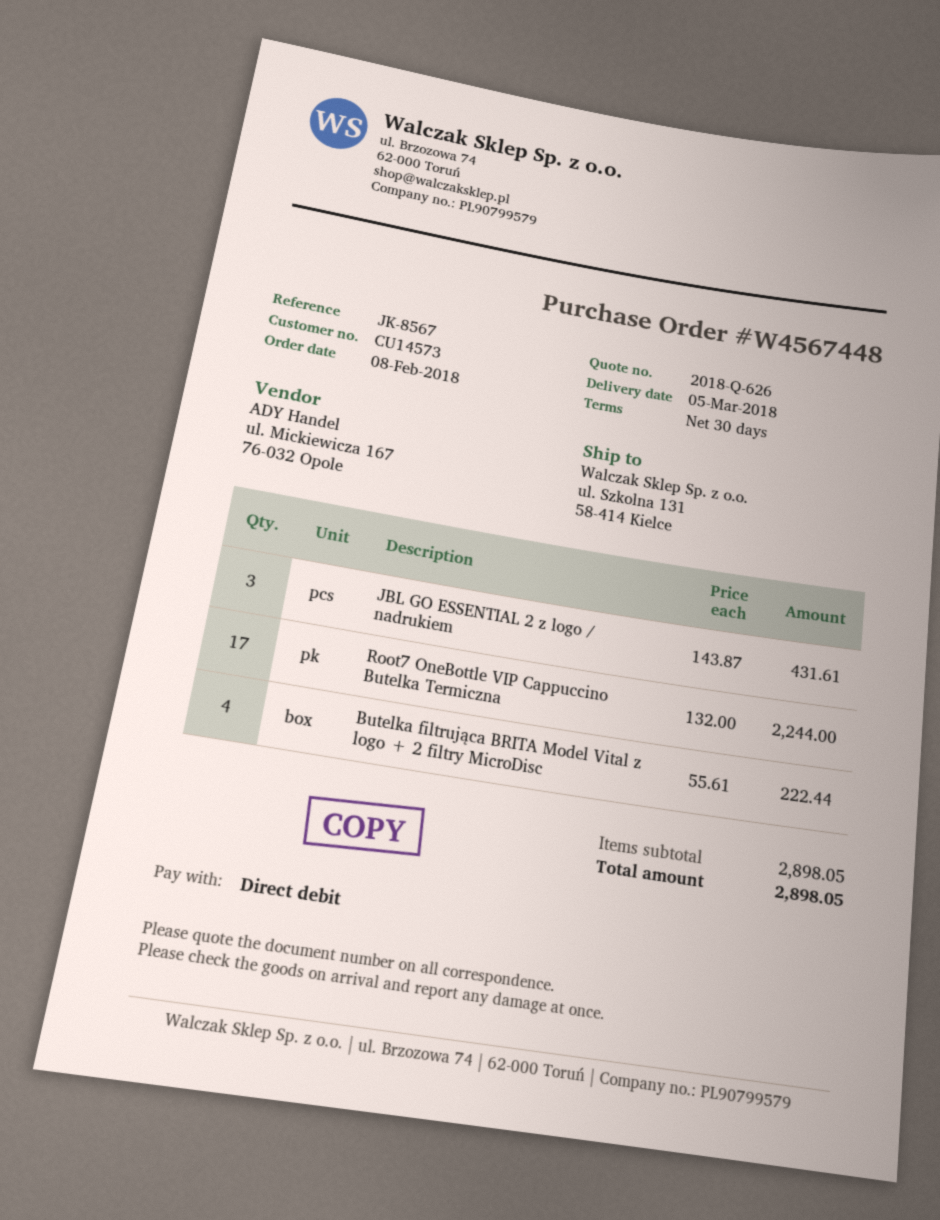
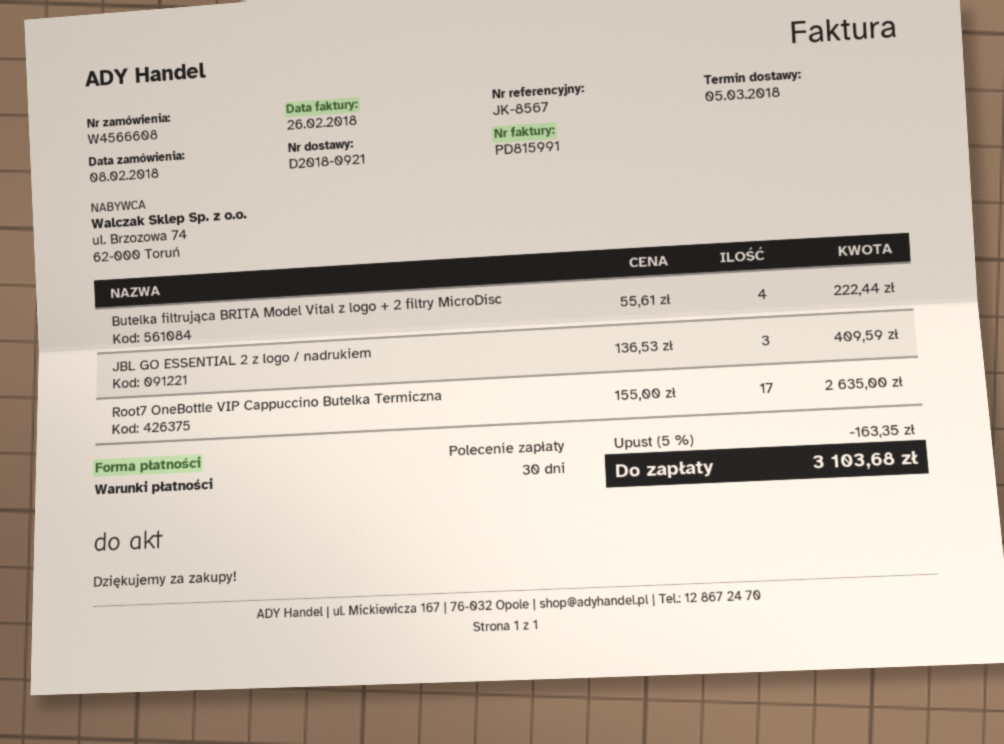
order number: W4567448 -> W4566608
JBL GO ESSENTIAL 2 z logo / nadrukiem: 3 x 143.87 = 431.61 -> 3 x 136.53 = 409.59
Root7 OneBottle VIP Cappuccino Butelka Termiczna: 17 x 132.00 = 2244.00 -> 17 x 155.00 = 2635.00
discount: none -> 5% = 163.35
total: 2898.05 -> 3103.68

